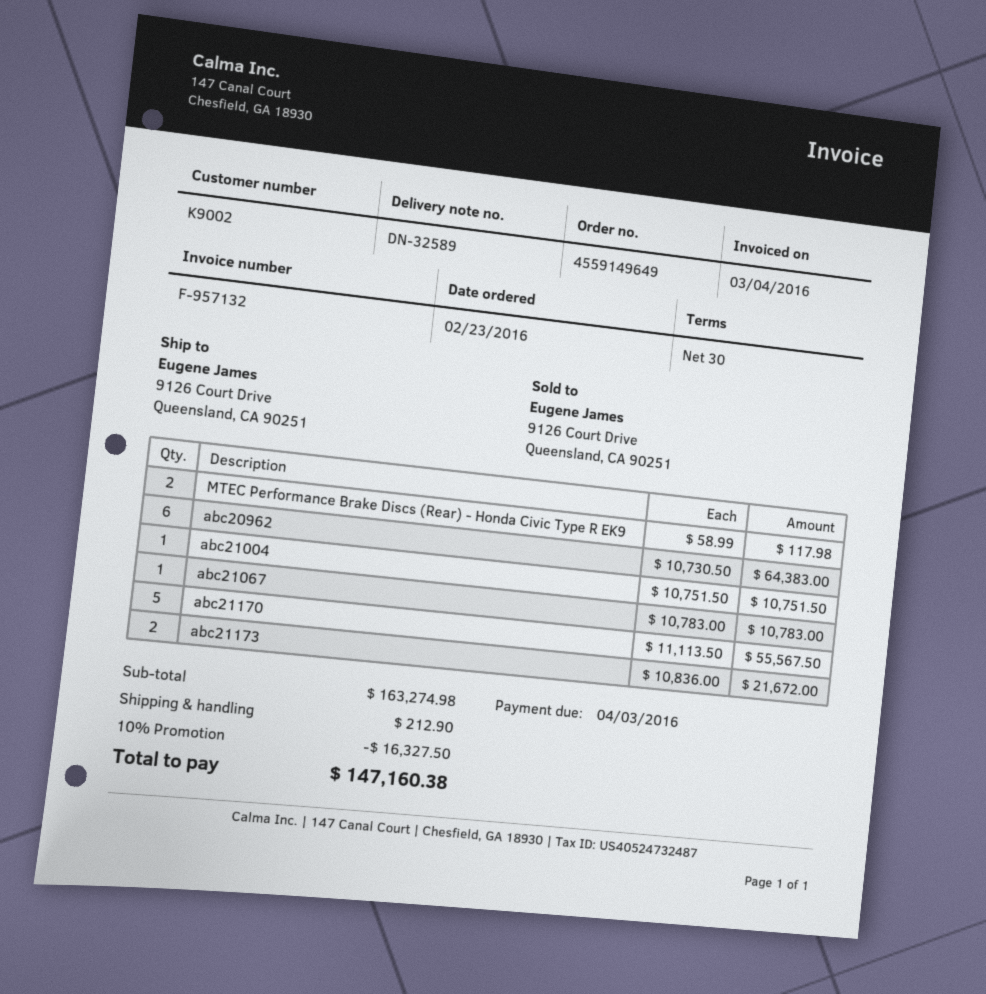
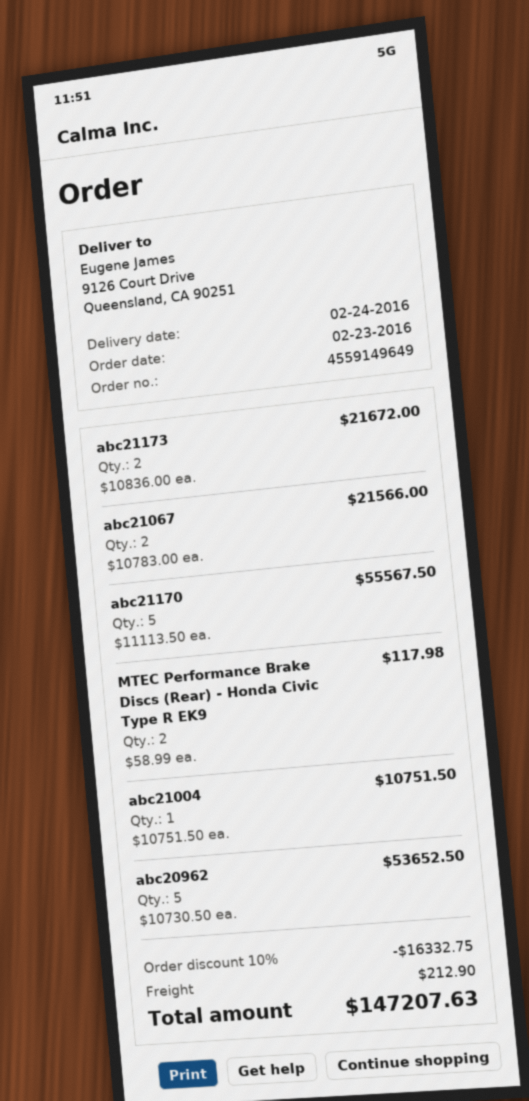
abc20962: 6 x 10730.50 = 64383.00 -> 5 x 10730.50 = 53652.50
abc21067: 1 x 10783.00 = 10783.00 -> 2 x 10783.00 = 21566.00
discount: 10% = 16327.50 -> 10% = 16332.75
total: 147160.38 -> 147207.63

